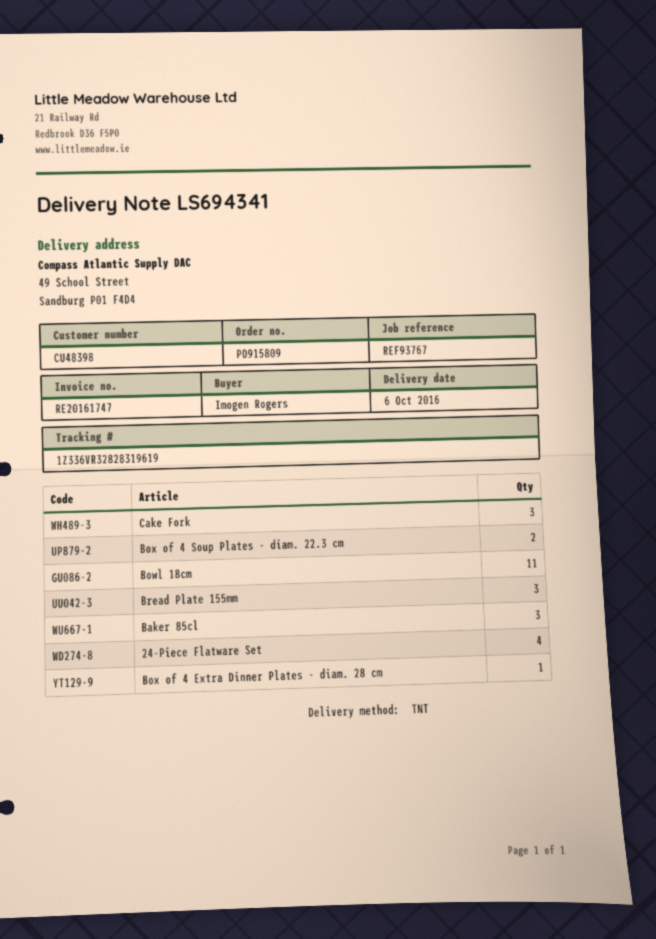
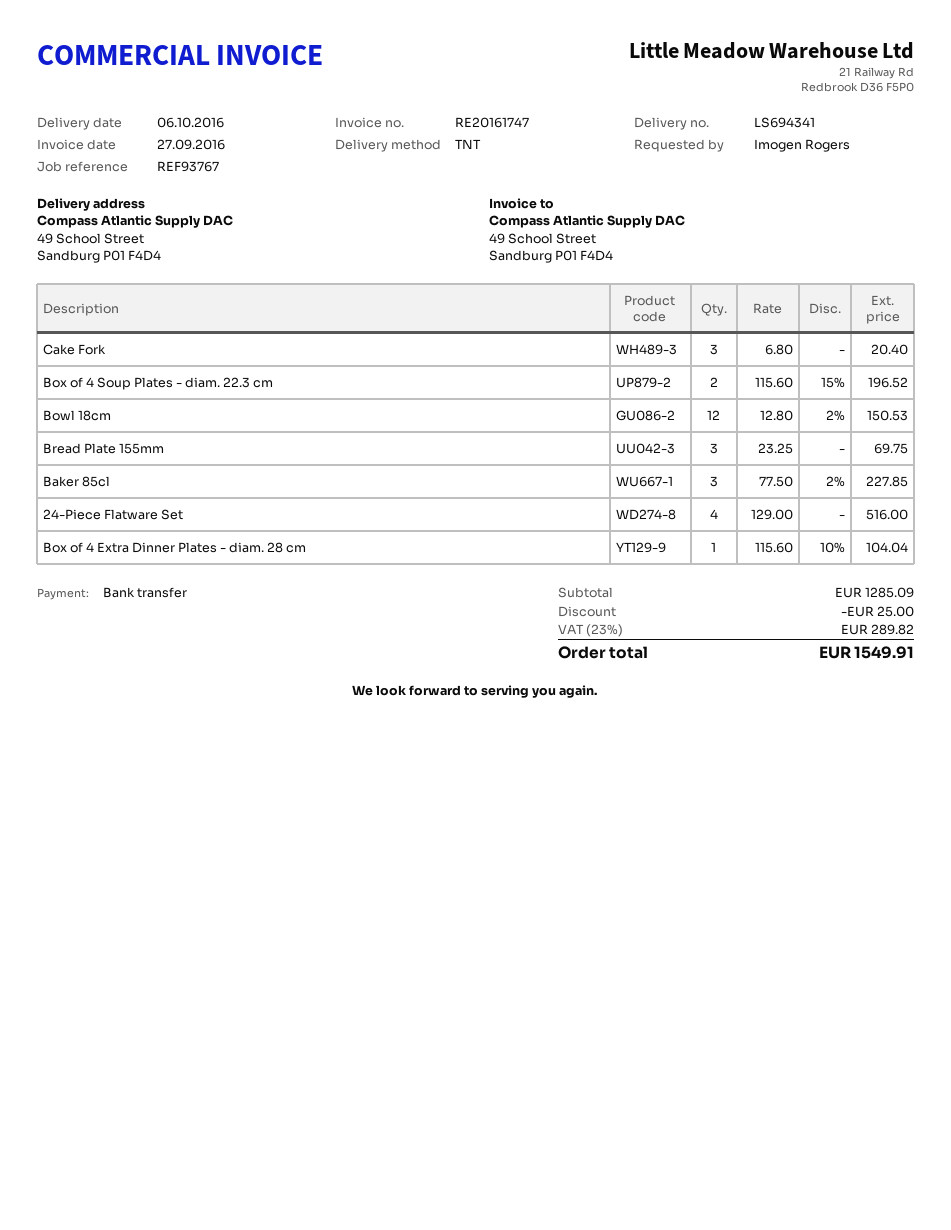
Bowl 18cm: 11 -> 12

